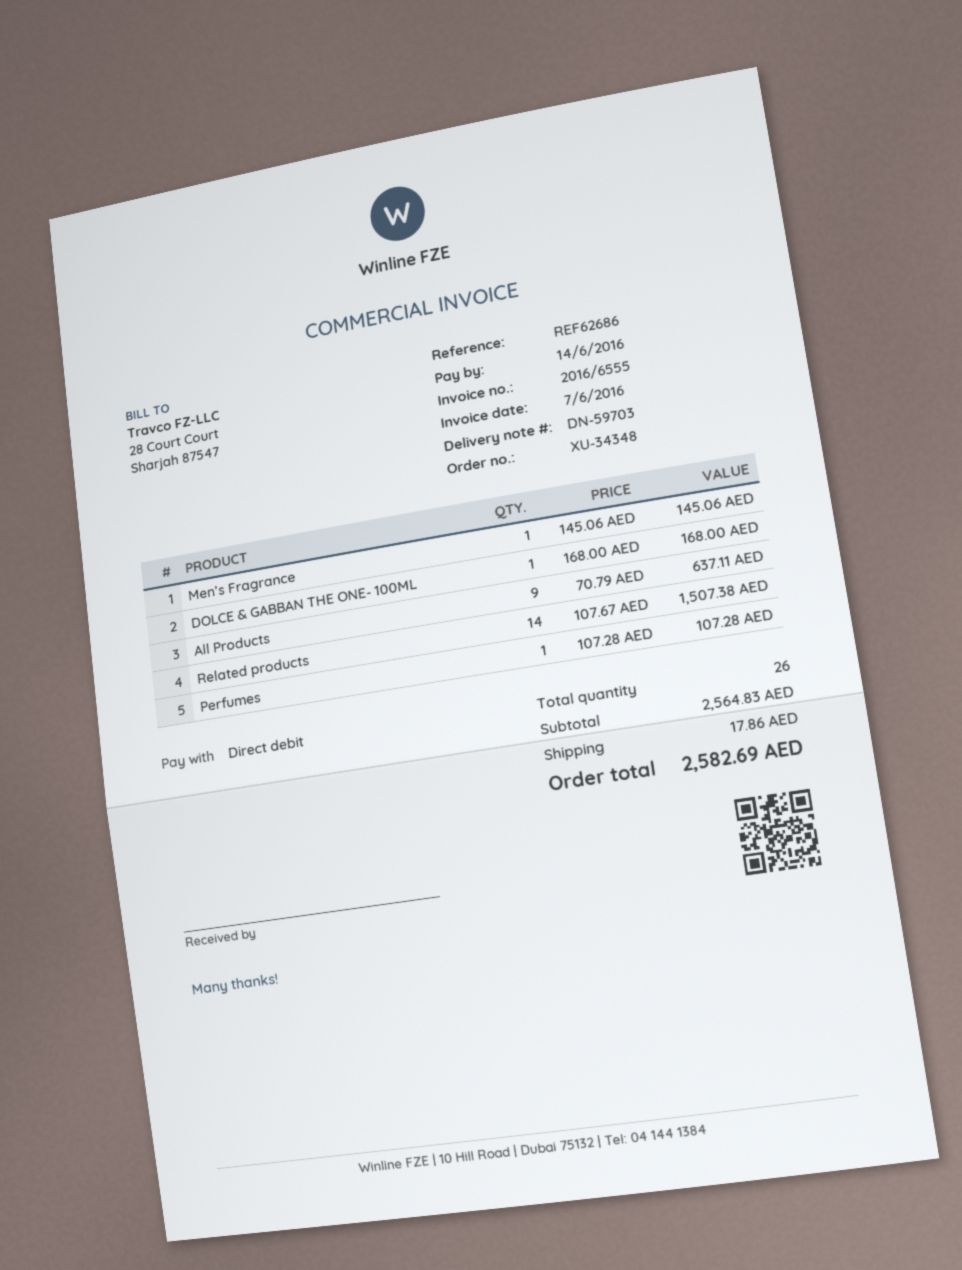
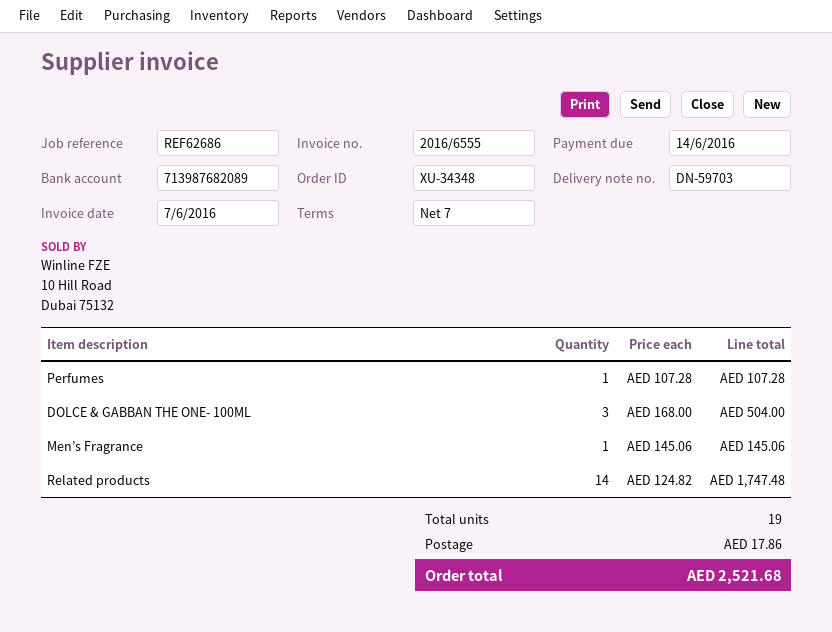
DOLCE & GABBAN THE ONE- 100ML: 1 x 168.00 = 168.00 -> 3 x 168.00 = 504.00
All Products: 9 x 70.79 = 637.11 -> none
Related products: 14 x 107.67 = 1507.38 -> 14 x 124.82 = 1747.48
total quantity: 26 -> 19
total: 2582.69 -> 2521.68

